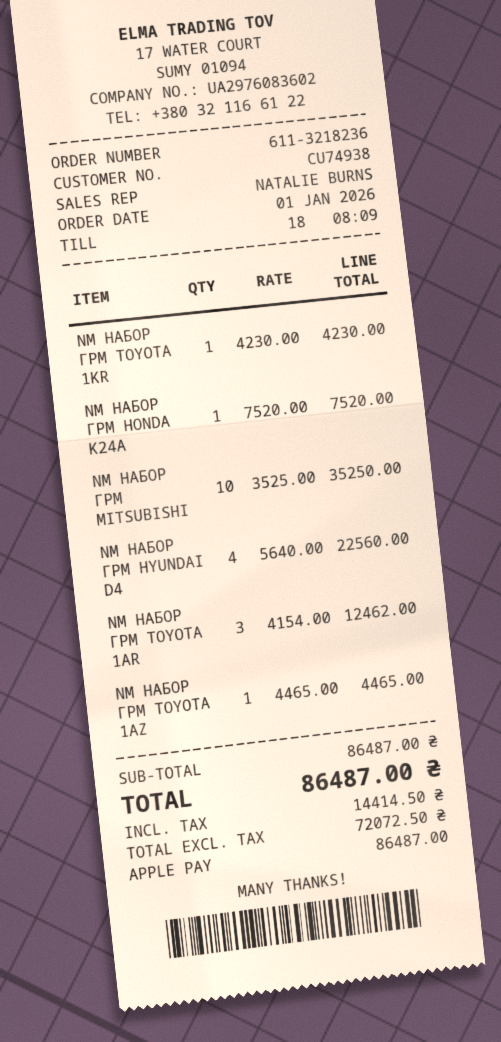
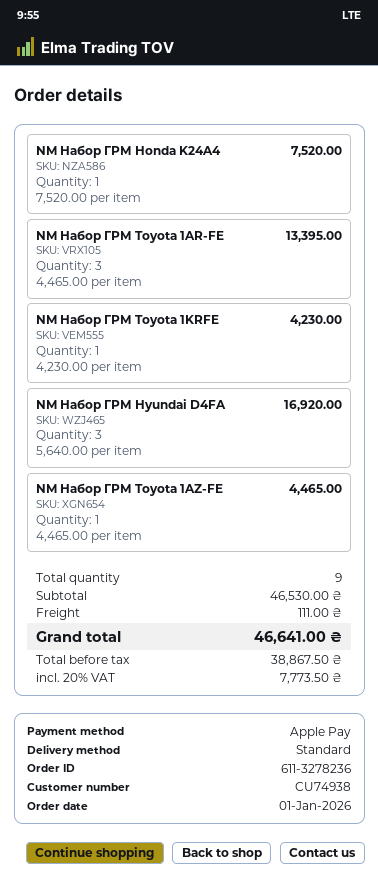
order number: 611-3218236 -> 611-3278236
NM НАБОР ГРМ MITSUBISHI: 10 x 3525.00 = 35250.00 -> none
NM НАБОР ГРМ HYUNDAI D4: 4 x 5640.00 = 22560.00 -> 3 x 5640.00 = 16920.00
NM НАБОР ГРМ TOYOTA 1AR: 3 x 4154.00 = 12462.00 -> 3 x 4465.00 = 13395.00
subtotal: 86487.00 -> 46530.00
shipping: none -> 111.00
net: 72072.50 -> 38867.50
tax: 14414.50 -> 7773.50
total: 86487.00 -> 46641.00

